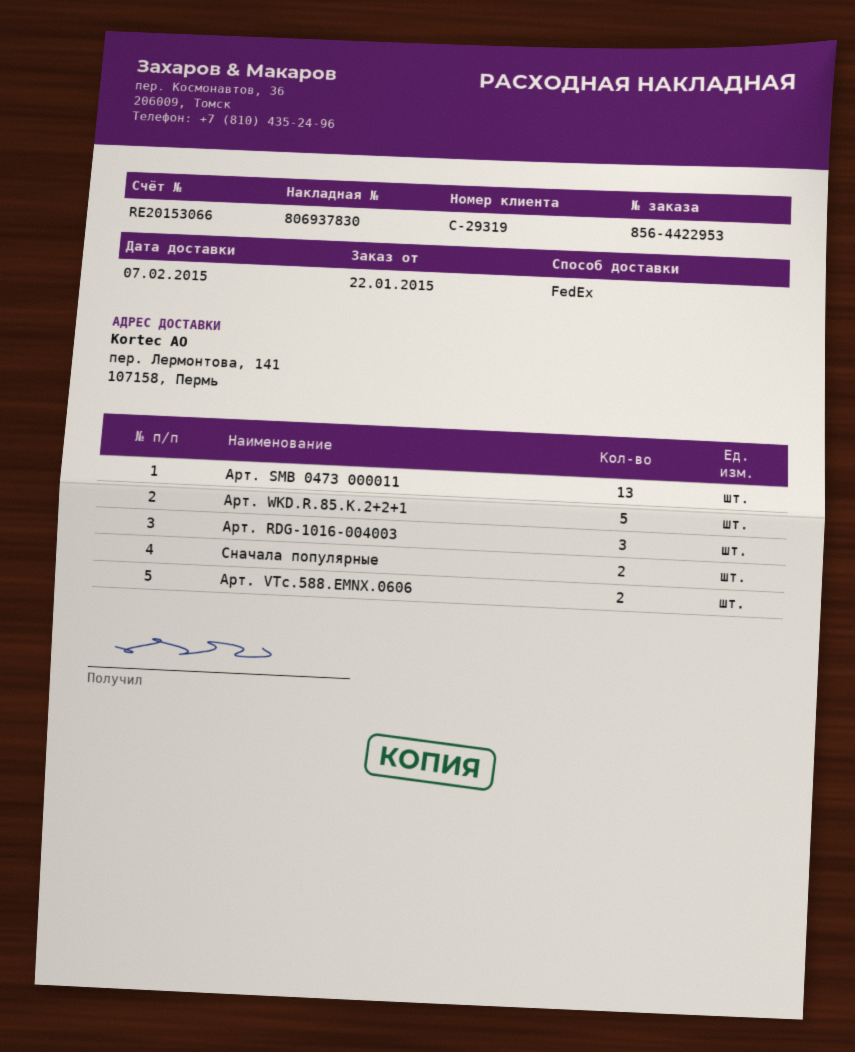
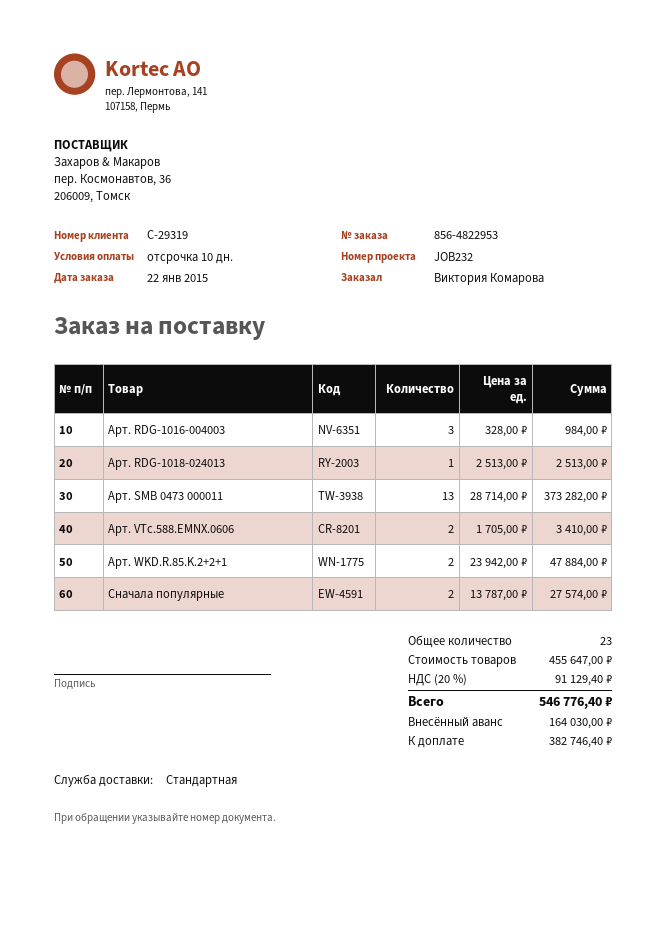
order number: 856-4422953 -> 856-4822953
shipping method: FedEx -> standard
Арт. WKD.R.85.K.2+2+1: 5 -> 2
Арт. RDG-1018-024013: none -> 1

